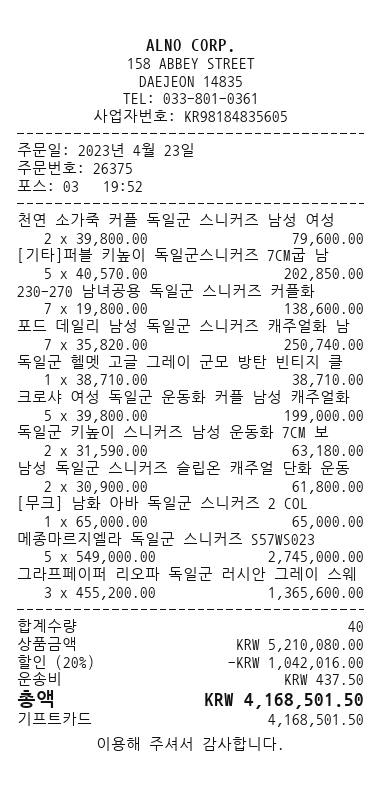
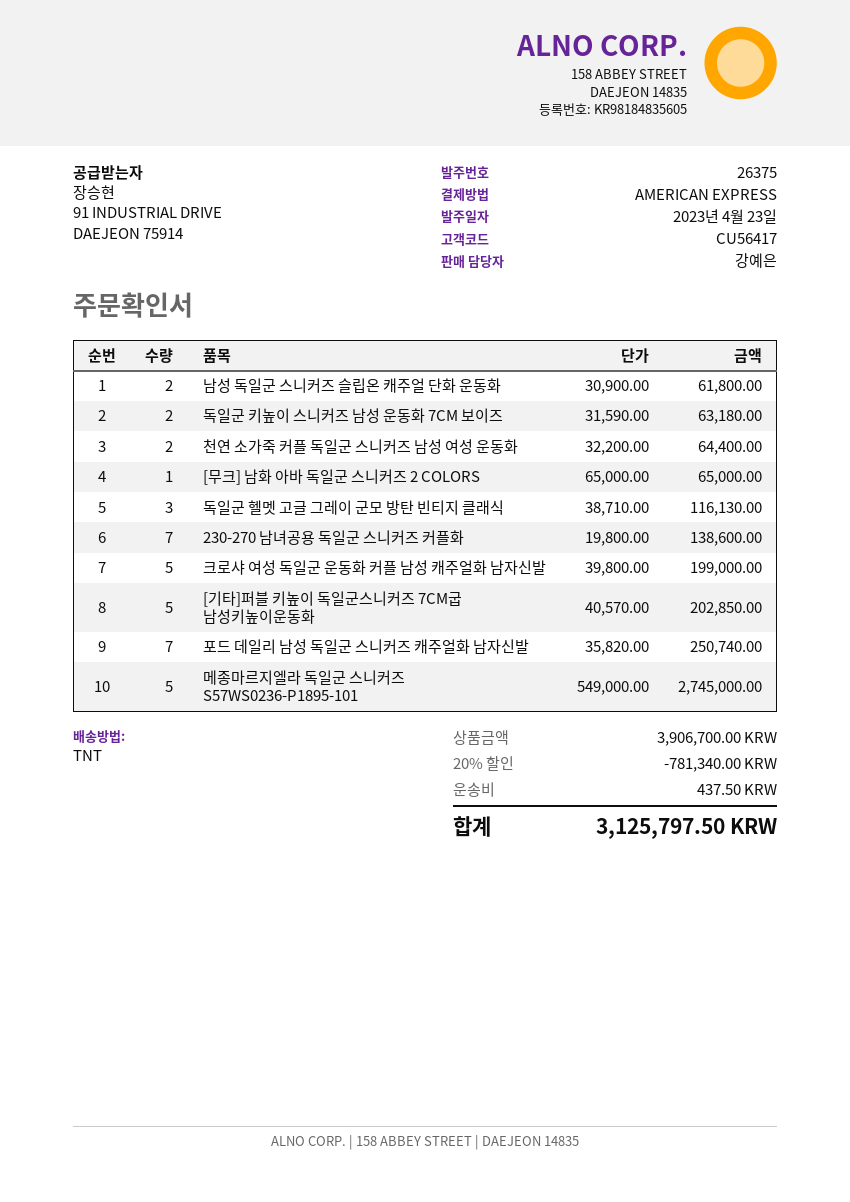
payment method: gift card -> American Express
천연 소가죽 커플 독일군 스니커즈 남성 여성: 2 x 39800.00 = 79600.00 -> 2 x 32200.00 = 64400.00
독일군 헬멧 고글 그레이 군모 방탄 빈티지 클: 1 x 38710.00 = 38710.00 -> 3 x 38710.00 = 116130.00
그라프페이퍼 리오파 독일군 러시안 그레이 스웨: 3 x 455200.00 = 1365600.00 -> none
subtotal: 5210080.00 -> 3906700.00
discount: 20% = 1042016.00 -> 20% = 781340.00
total: 4168501.50 -> 3125797.50

